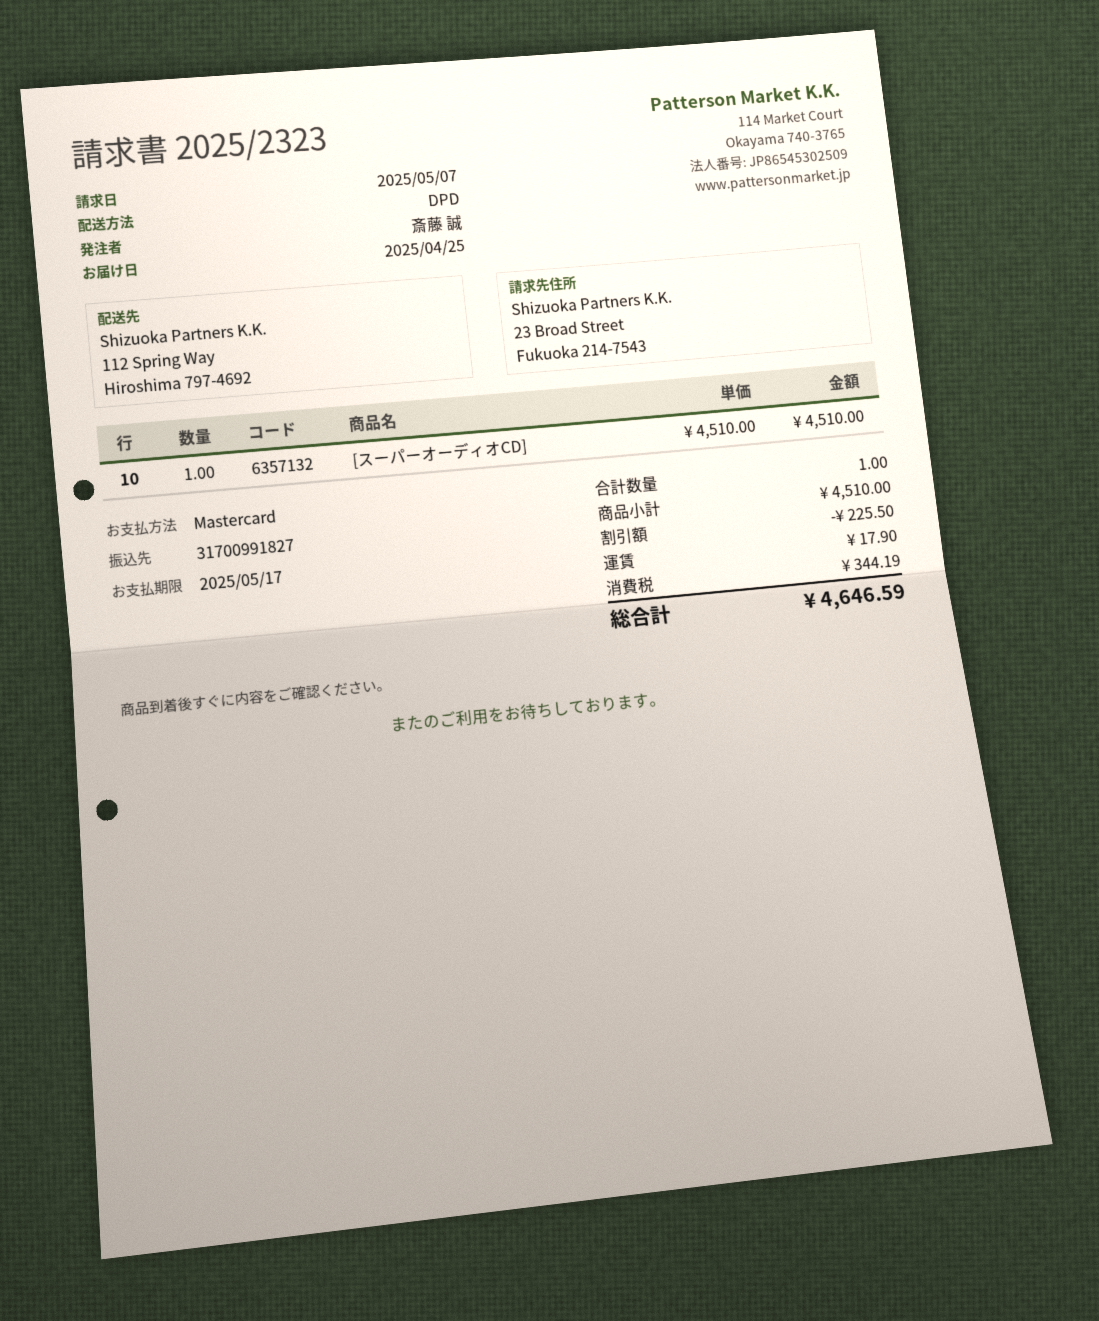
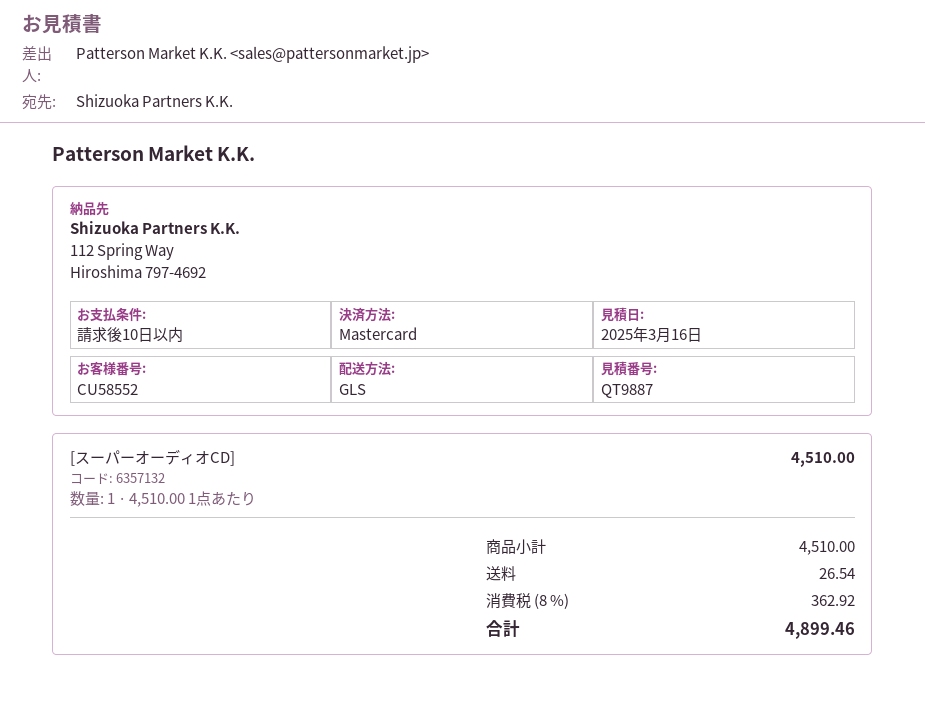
shipping method: DPD -> GLS
discount: 225.50 -> none
shipping: 17.90 -> 26.54
tax: 344.19 -> 362.92
total: 4646.59 -> 4899.46

